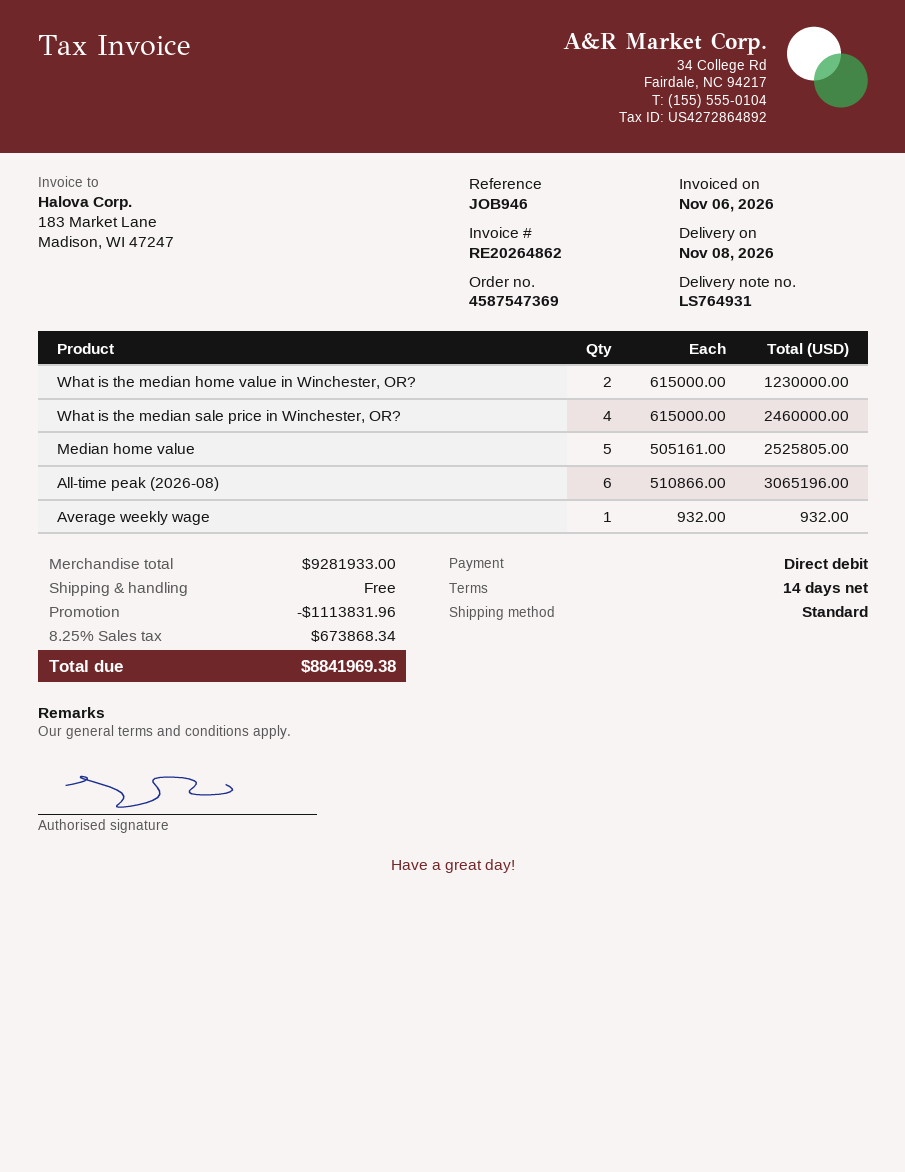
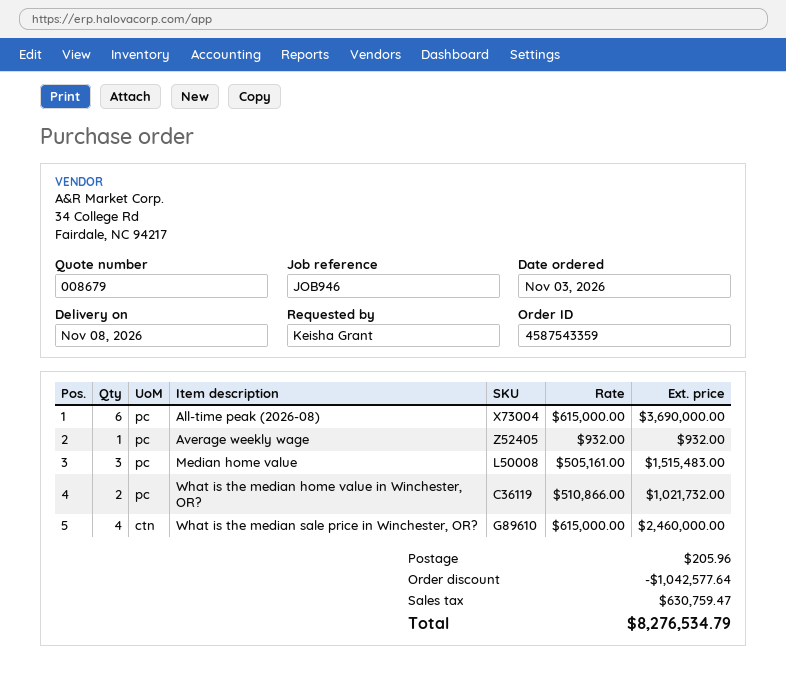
order number: 4587547369 -> 4587543359
What is the median home value in Winchester, OR?: 2 x 615000.00 = 1230000.00 -> 2 x 510866.00 = 1021732.00
Median home value: 5 x 505161.00 = 2525805.00 -> 3 x 505161.00 = 1515483.00
All-time peak (2026-08): 6 x 510866.00 = 3065196.00 -> 6 x 615000.00 = 3690000.00
discount: 1113831.96 -> 1042577.64
shipping: 0.00 -> 205.96
tax: 673868.34 -> 630759.47
total: 8841969.38 -> 8276534.79

